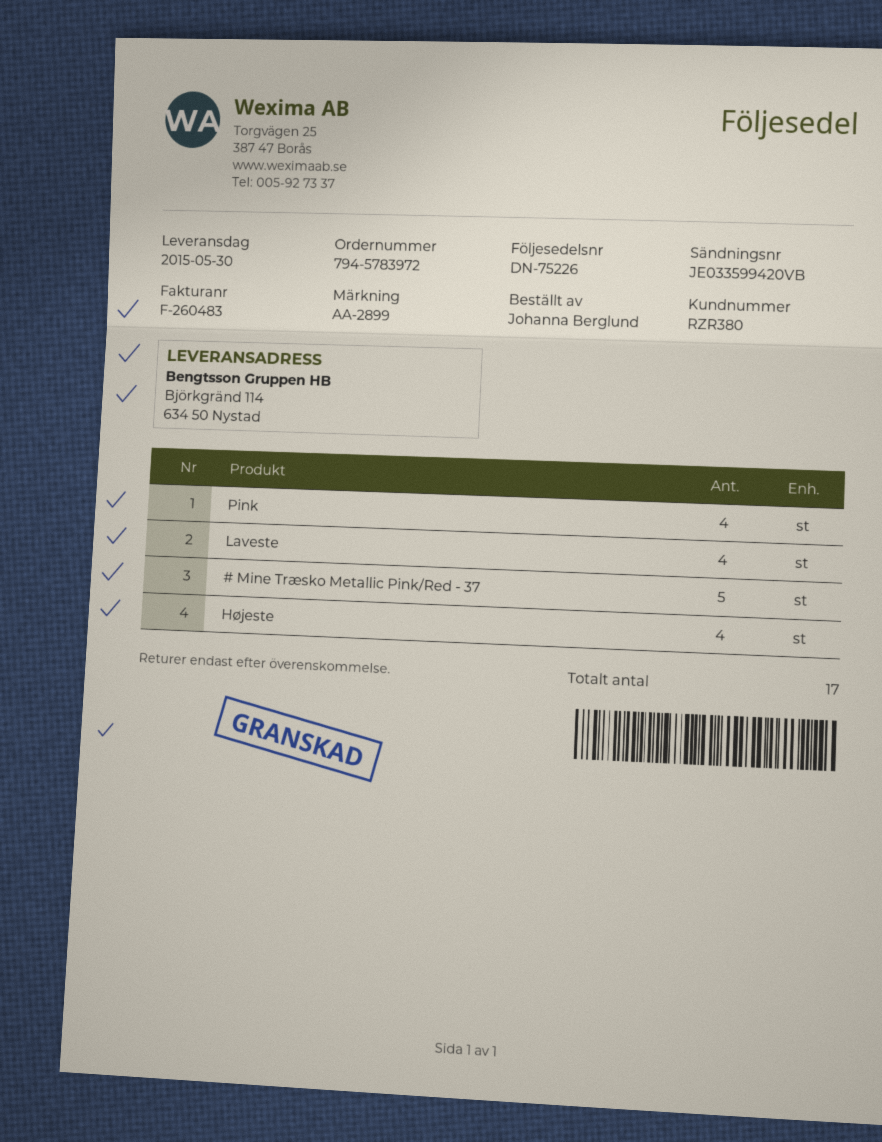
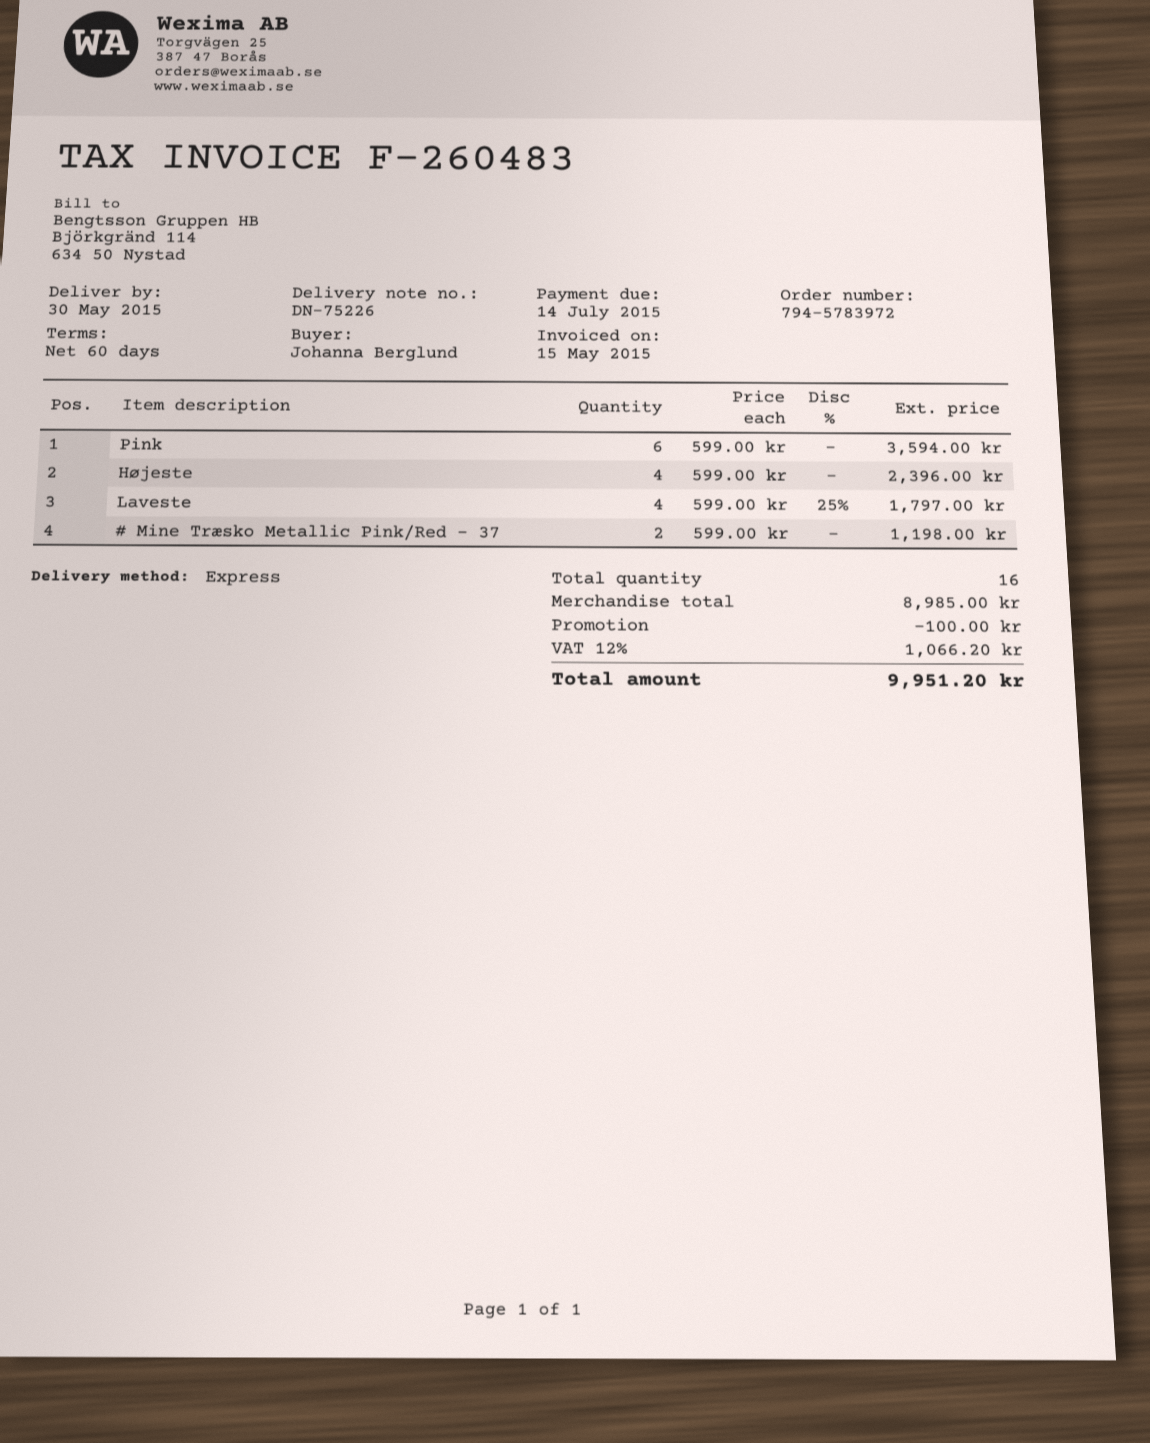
Pink: 4 -> 6
# Mine Træsko Metallic Pink/Red - 37: 5 -> 2
total quantity: 17 -> 16

